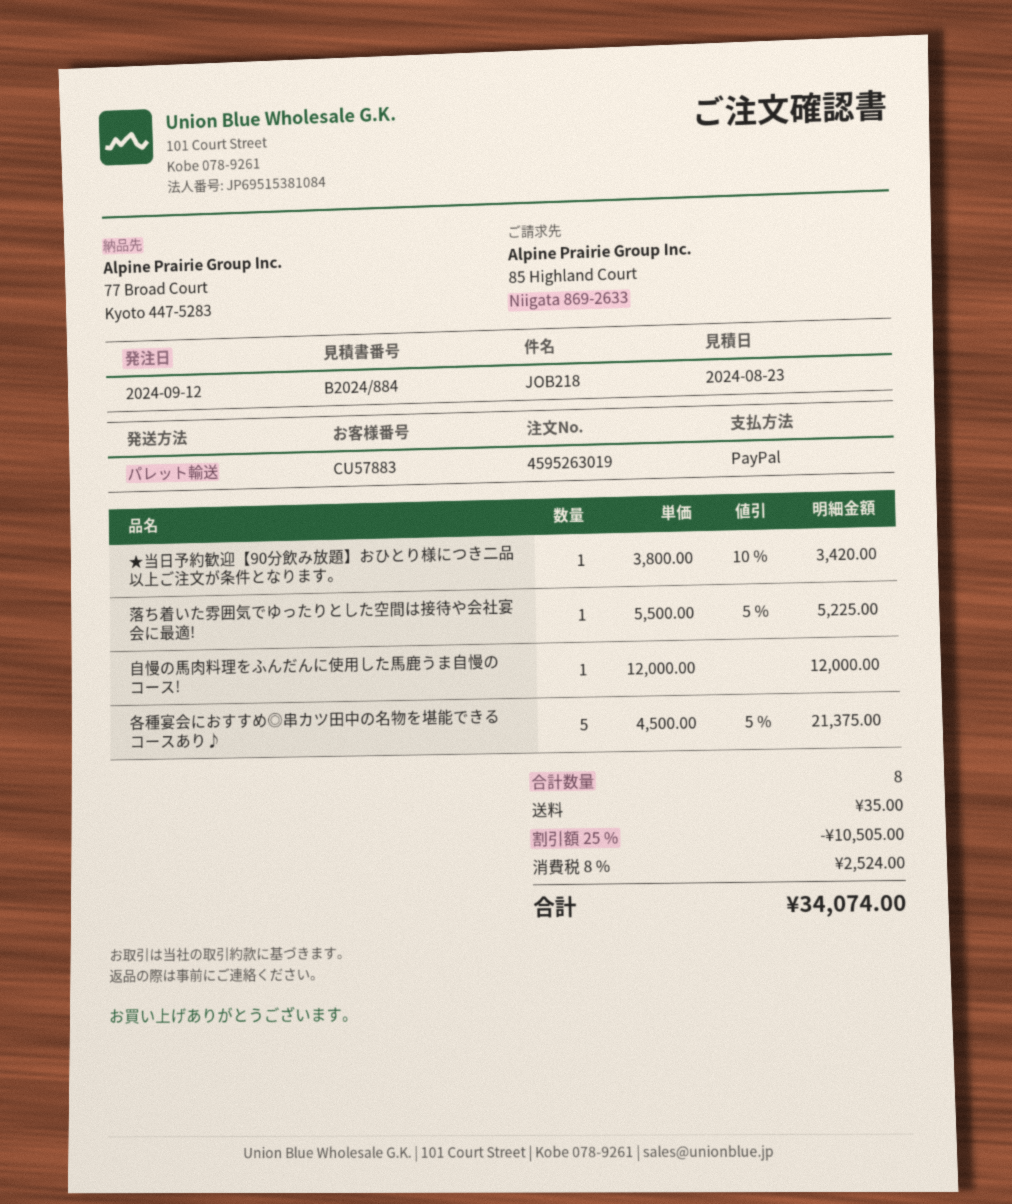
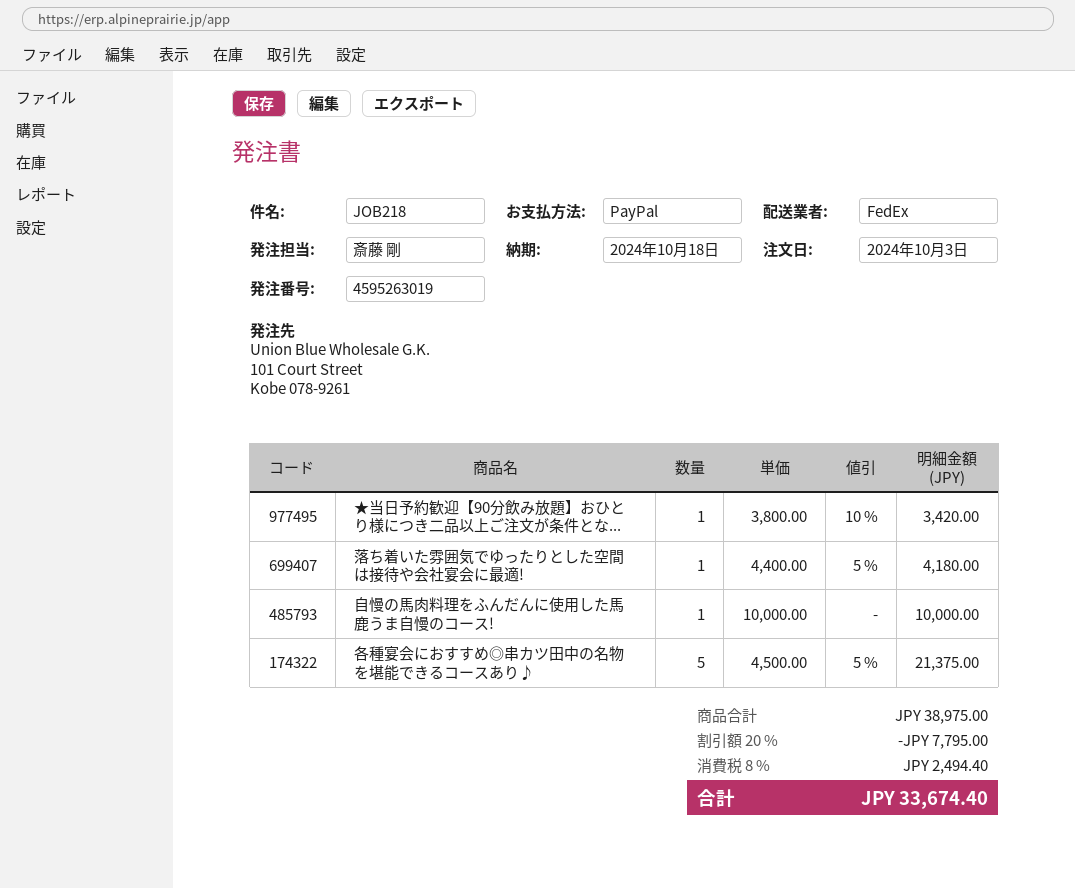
order date: 2024-09-12 -> 2024-10-03
shipping method: pallet freight -> FedEx
落ち着いた雰囲気でゆったりとした空間は接待や会社宴会に最適!: 1 x 5500.00 - 5% = 5225.00 -> 1 x 4400.00 - 5% = 4180.00
自慢の馬肉料理をふんだんに使用した馬鹿うま自慢のコース!: 1 x 12000.00 = 12000.00 -> 1 x 10000.00 = 10000.00
discount: 25% = 10505.00 -> 20% = 7795.00
shipping: 35.00 -> none
tax: 8% = 2524.00 -> 8% = 2494.40
total: 34074.00 -> 33674.40

